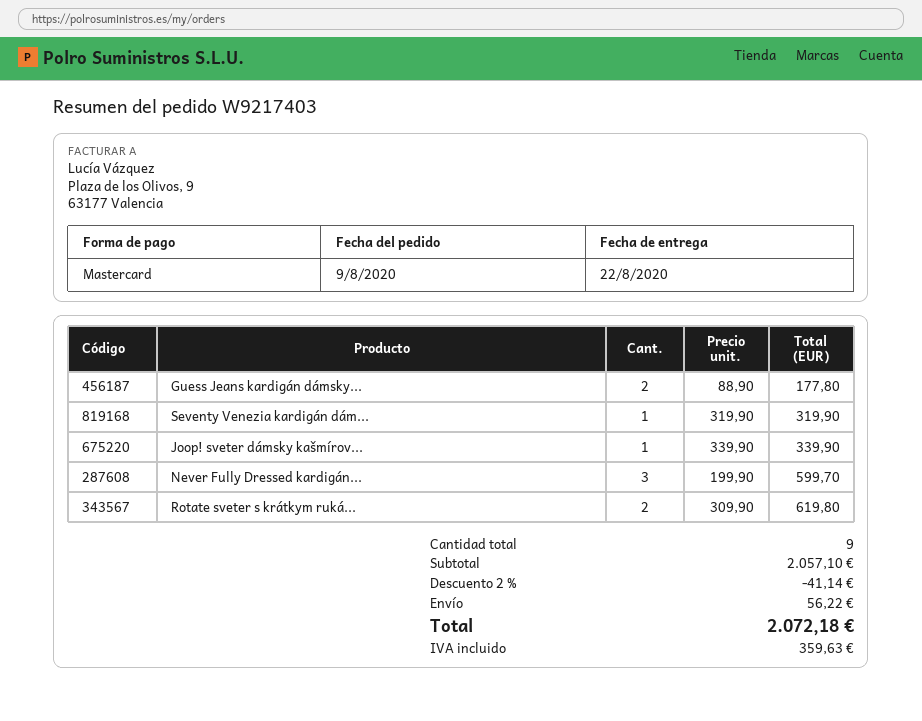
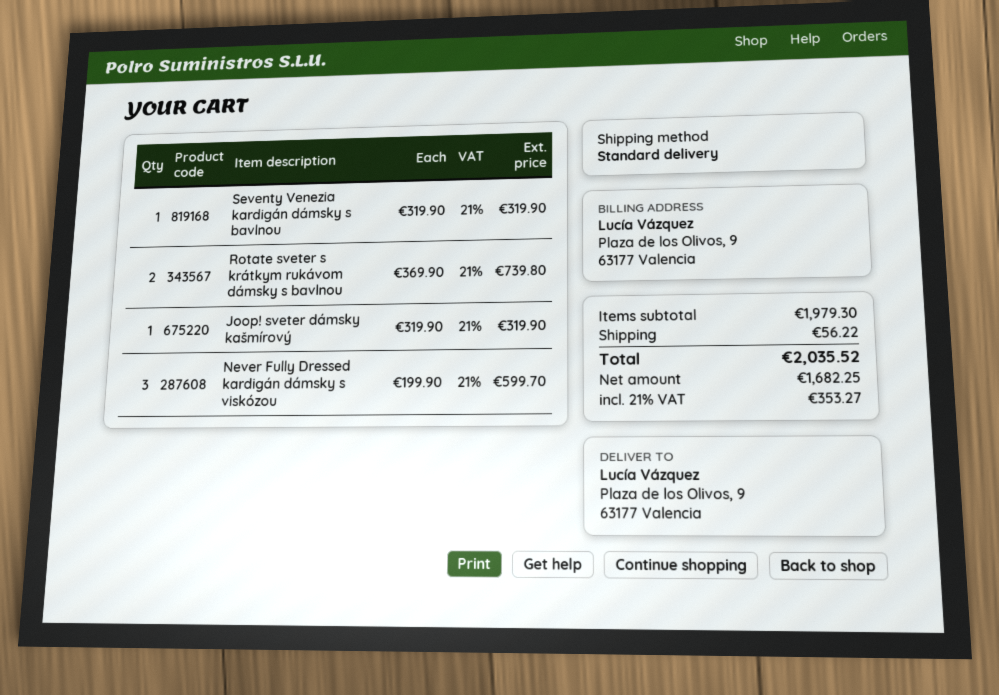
Guess Jeans kardigán dámsky...: 2 x 88.90 = 177.80 -> none
Joop! sveter dámsky kašmírov...: 1 x 339.90 = 339.90 -> 1 x 319.90 = 319.90
Rotate sveter s krátkym ruká...: 2 x 309.90 = 619.80 -> 2 x 369.90 = 739.80
subtotal: 2057.10 -> 1979.30
discount: 2% = 41.14 -> none
tax: 359.63 -> 353.27
total: 2072.18 -> 2035.52

